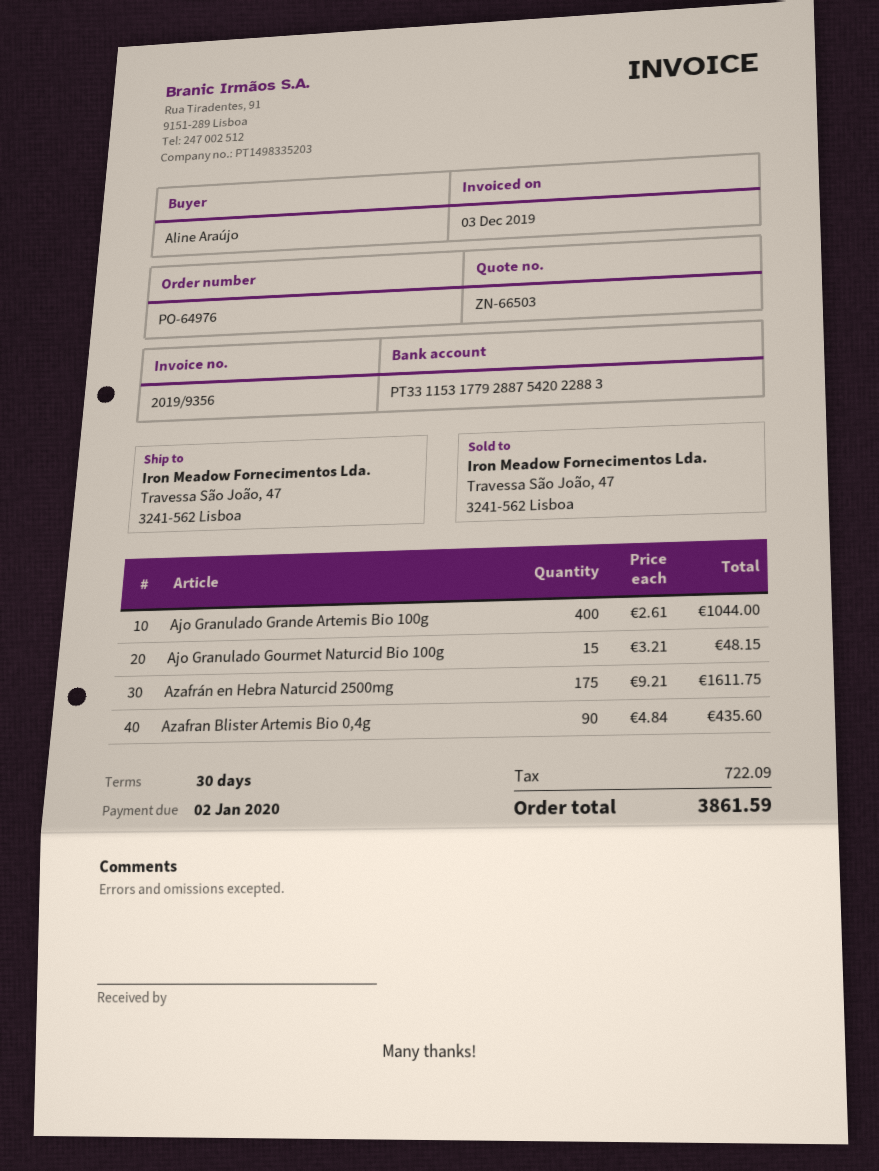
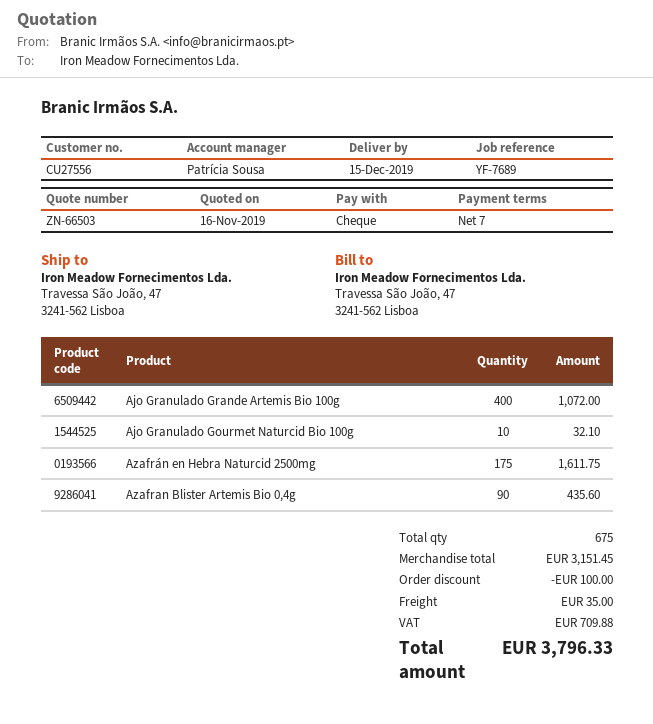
payment terms: 30 days -> 7 days
Ajo Granulado Grande Artemis Bio 100g: 400 for 1044.00 -> 400 for 1072.00
Ajo Granulado Gourmet Naturcid Bio 100g: 15 for 48.15 -> 10 for 32.10
discount: none -> 100.00
shipping: none -> 35.00
tax: 722.09 -> 709.88
total: 3861.59 -> 3796.33

